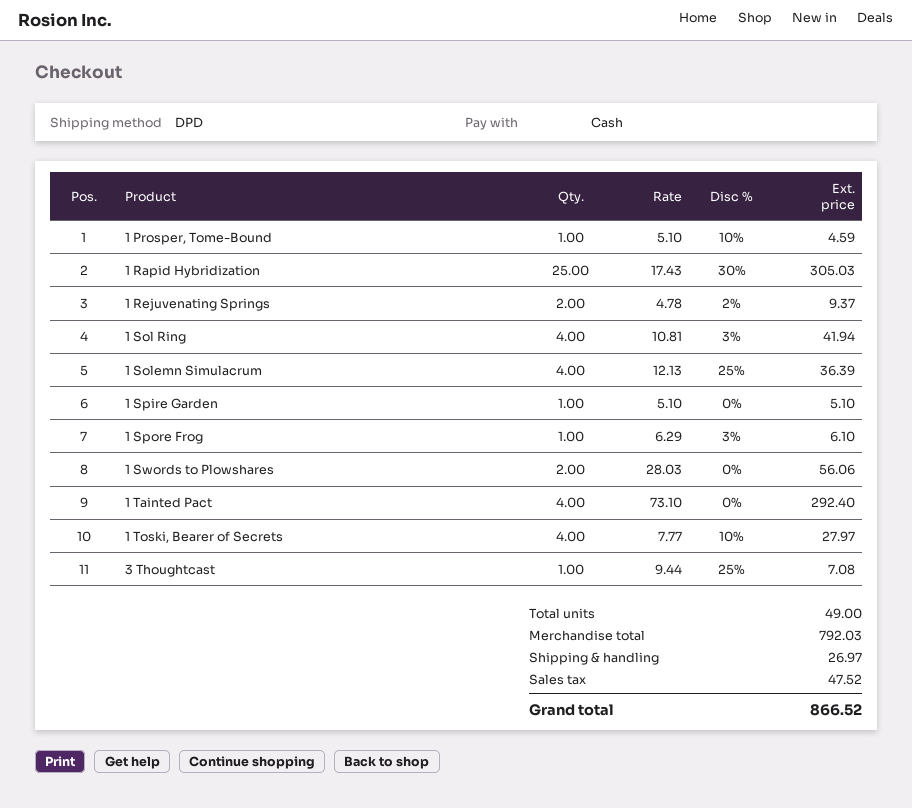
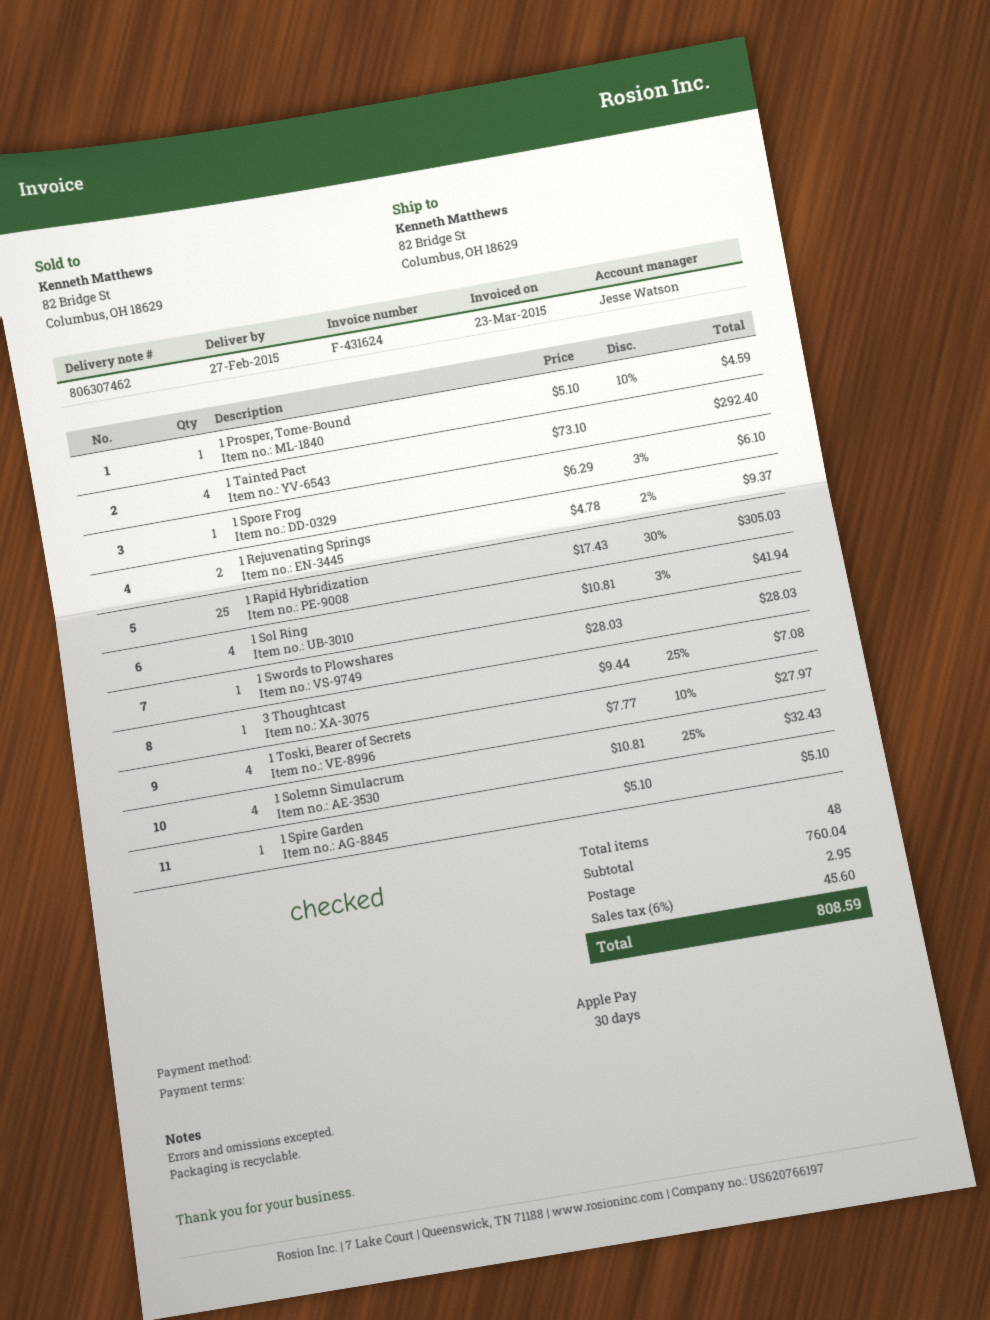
payment method: cash -> Apple Pay
1 Solemn Simulacrum: 4 x 12.13 - 25% = 36.39 -> 4 x 10.81 - 25% = 32.43
1 Swords to Plowshares: 2 x 28.03 = 56.06 -> 1 x 28.03 = 28.03
total quantity: 49 -> 48
subtotal: 792.03 -> 760.04
shipping: 26.97 -> 2.95
tax: 47.52 -> 45.60
total: 866.52 -> 808.59

